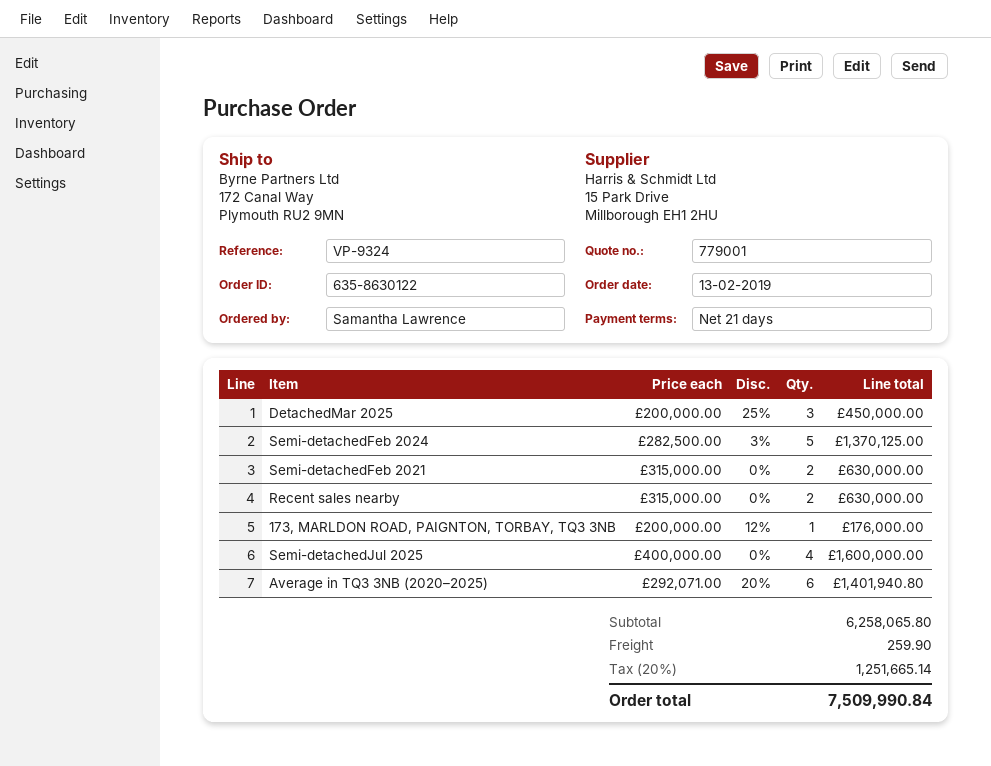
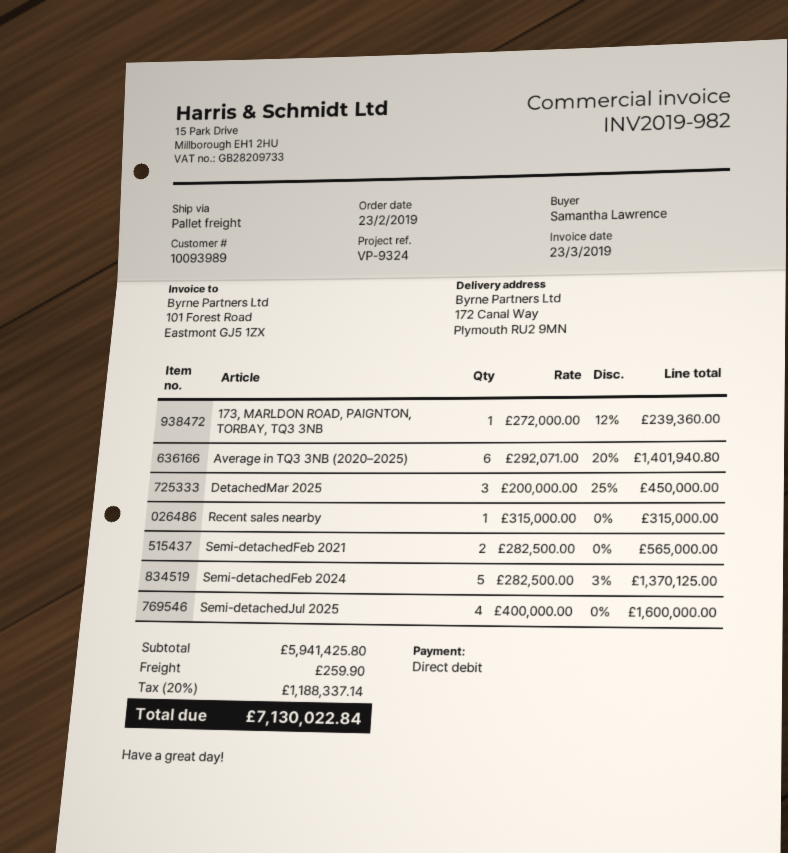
order date: 2019-02-13 -> 2019-02-23
Semi-detachedFeb 2021: 2 x 315000.00 = 630000.00 -> 2 x 282500.00 = 565000.00
Recent sales nearby: 2 x 315000.00 = 630000.00 -> 1 x 315000.00 = 315000.00
173, MARLDON ROAD, PAIGNTON, TORBAY, TQ3 3NB: 1 x 200000.00 - 12% = 176000.00 -> 1 x 272000.00 - 12% = 239360.00
subtotal: 6258065.80 -> 5941425.80
tax: 20% = 1251665.14 -> 20% = 1188337.14
total: 7509990.84 -> 7130022.84

